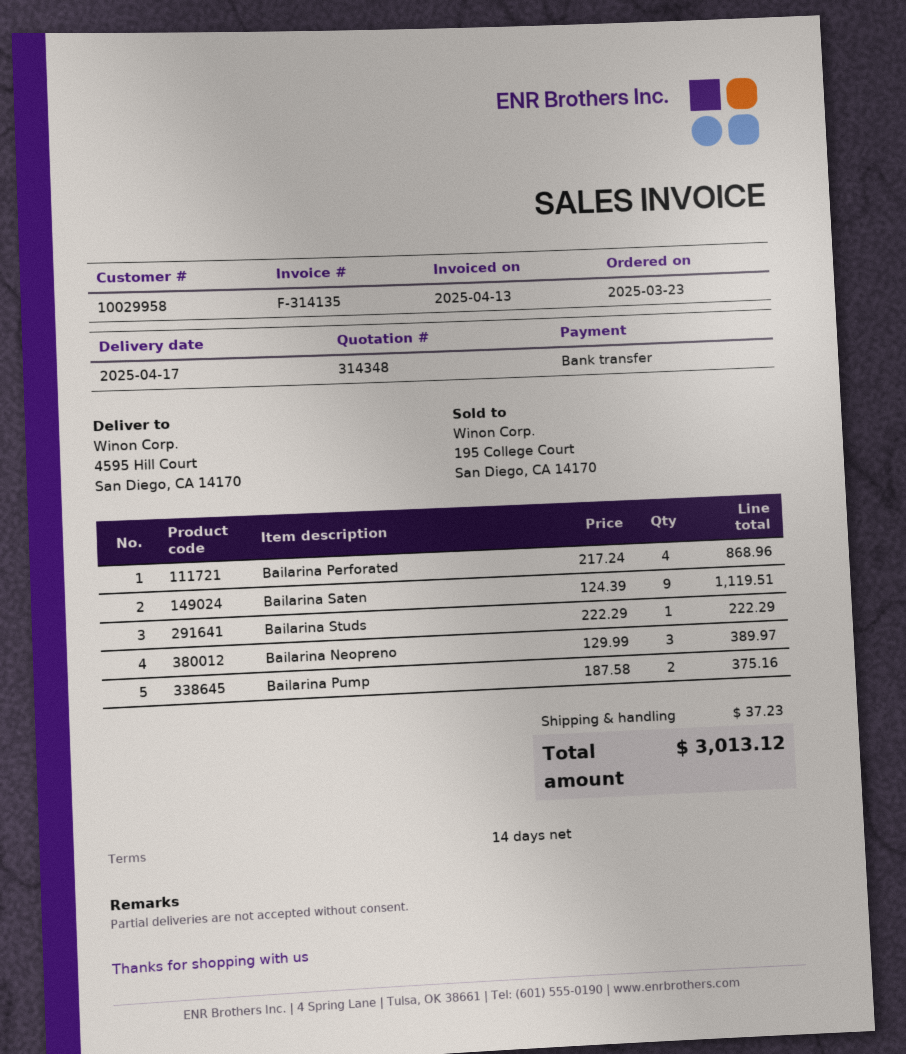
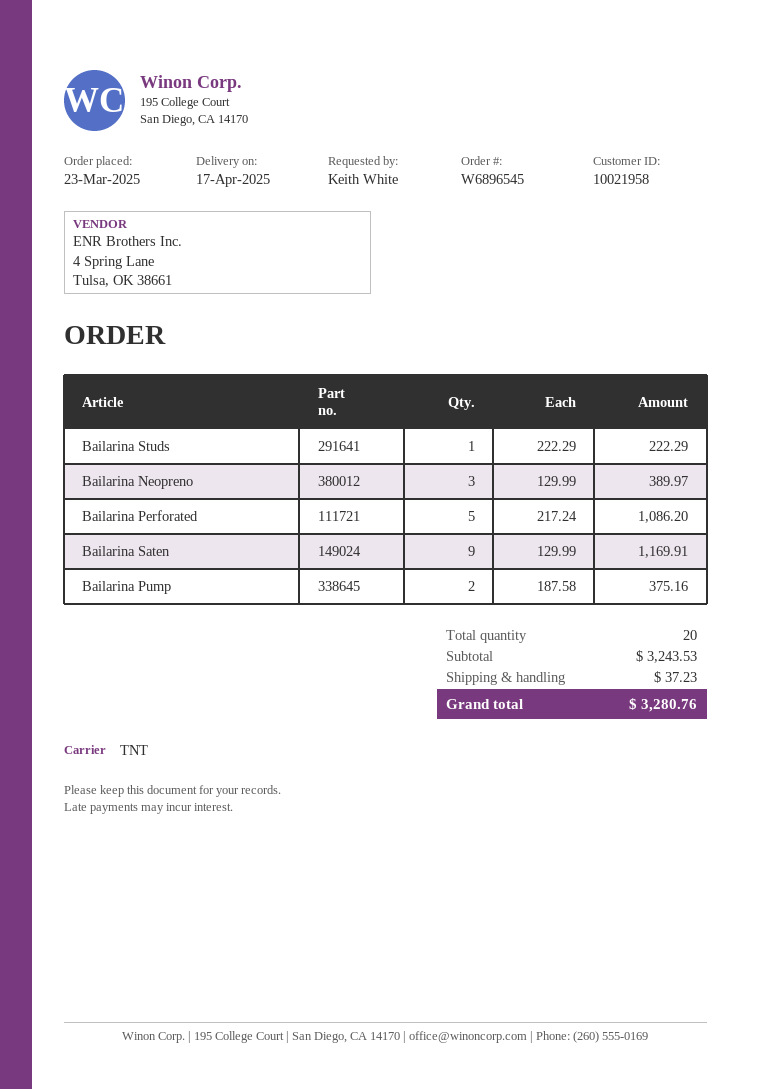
customer number: 10029958 -> 10021958
Bailarina Perforated: 4 x 217.24 = 868.96 -> 5 x 217.24 = 1086.20
Bailarina Saten: 9 x 124.39 = 1119.51 -> 9 x 129.99 = 1169.91
total: 3013.12 -> 3280.76

